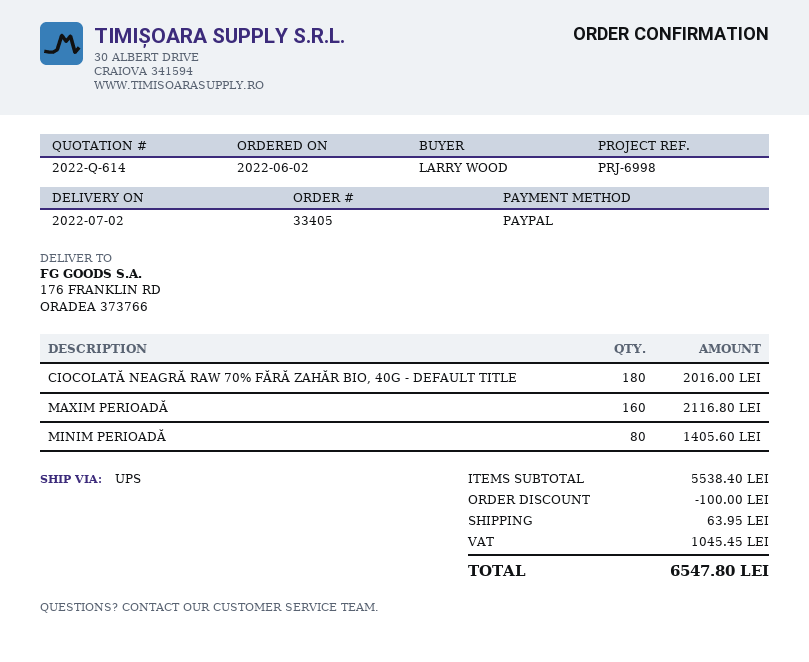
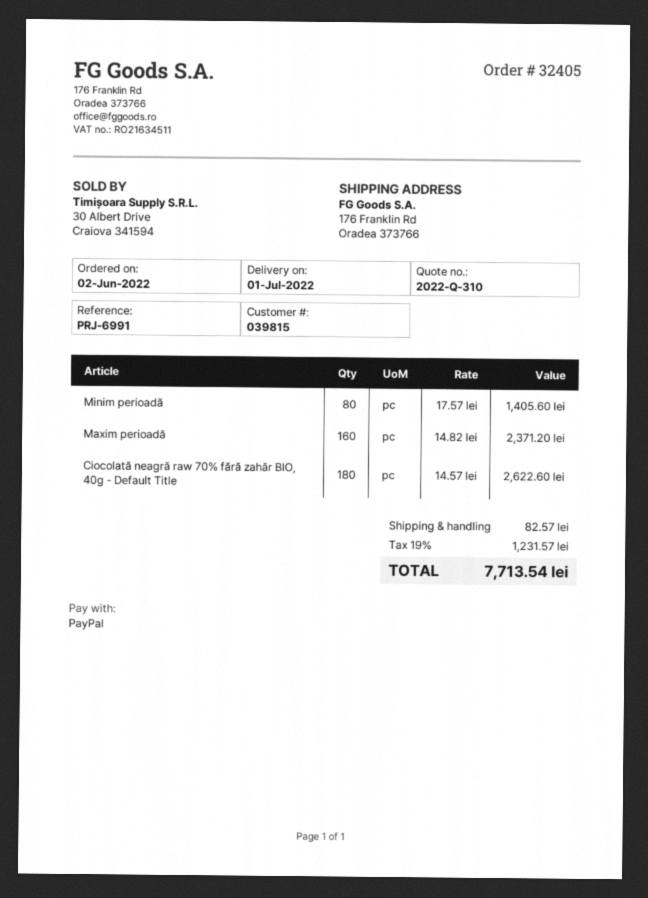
quote number: 2022-Q-614 -> 2022-Q-310
order number: 33405 -> 32405
delivery date: 2022-07-02 -> 2022-07-01
reference: PRJ-6998 -> PRJ-6991
CIOCOLATĂ NEAGRĂ RAW 70% FĂRĂ ZAHĂR BIO, 40G - DEFAULT TITLE: 180 for 2016.00 -> 180 for 2622.60
MAXIM PERIOADĂ: 160 for 2116.80 -> 160 for 2371.20
discount: 100.00 -> none
shipping: 63.95 -> 82.57
tax: 1045.45 -> 1231.57
total: 6547.80 -> 7713.54

